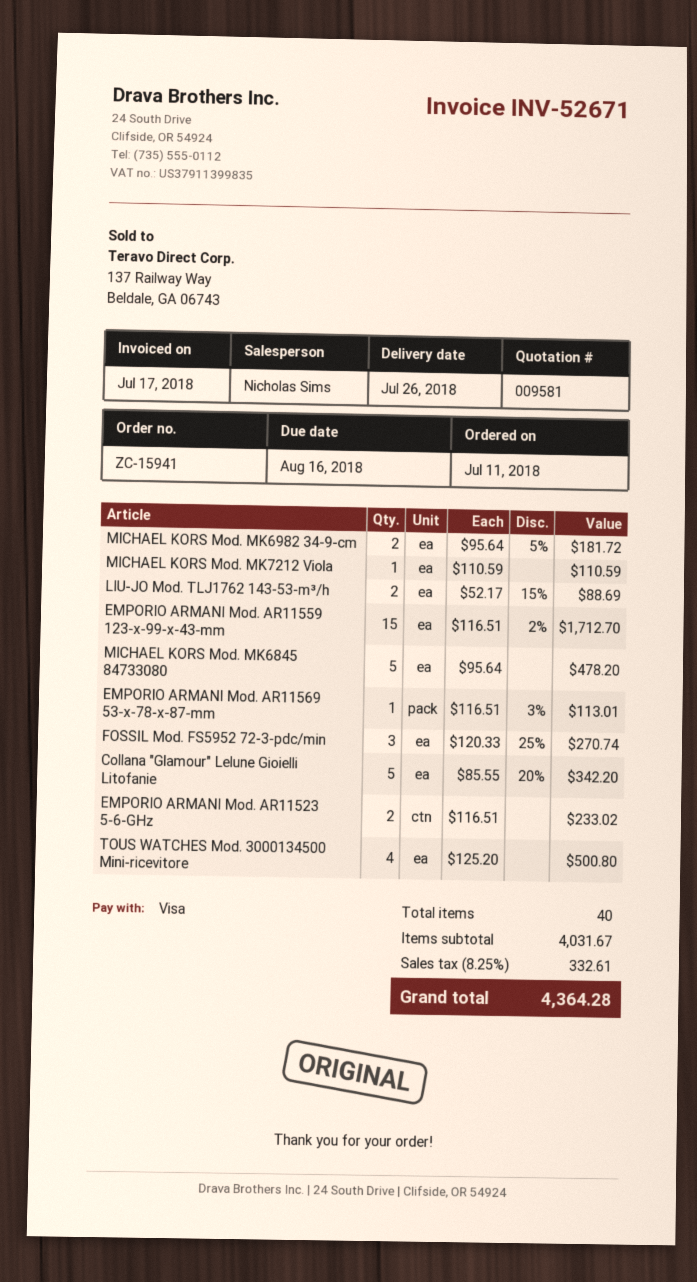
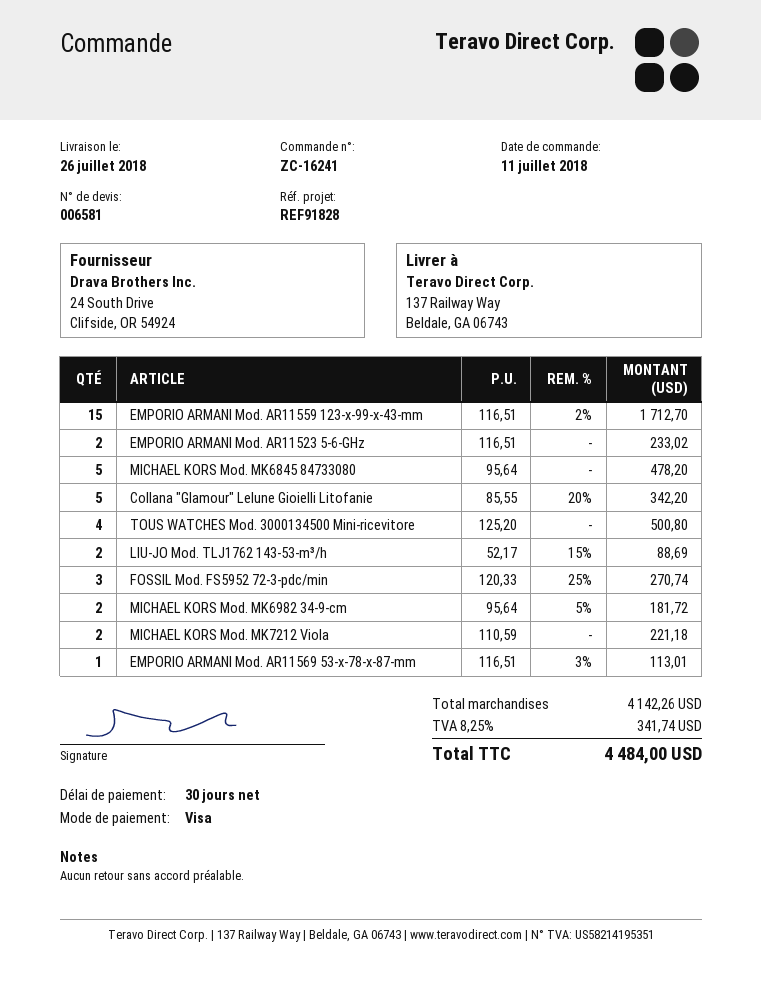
quote number: 009581 -> 006581
order number: ZC-15941 -> ZC-16241
MICHAEL KORS Mod. MK7212 Viola: 1 x 110.59 = 110.59 -> 2 x 110.59 = 221.18
subtotal: 4031.67 -> 4142.26
tax: 8.25% = 332.61 -> 8.25% = 341.74
total: 4364.28 -> 4484.00

